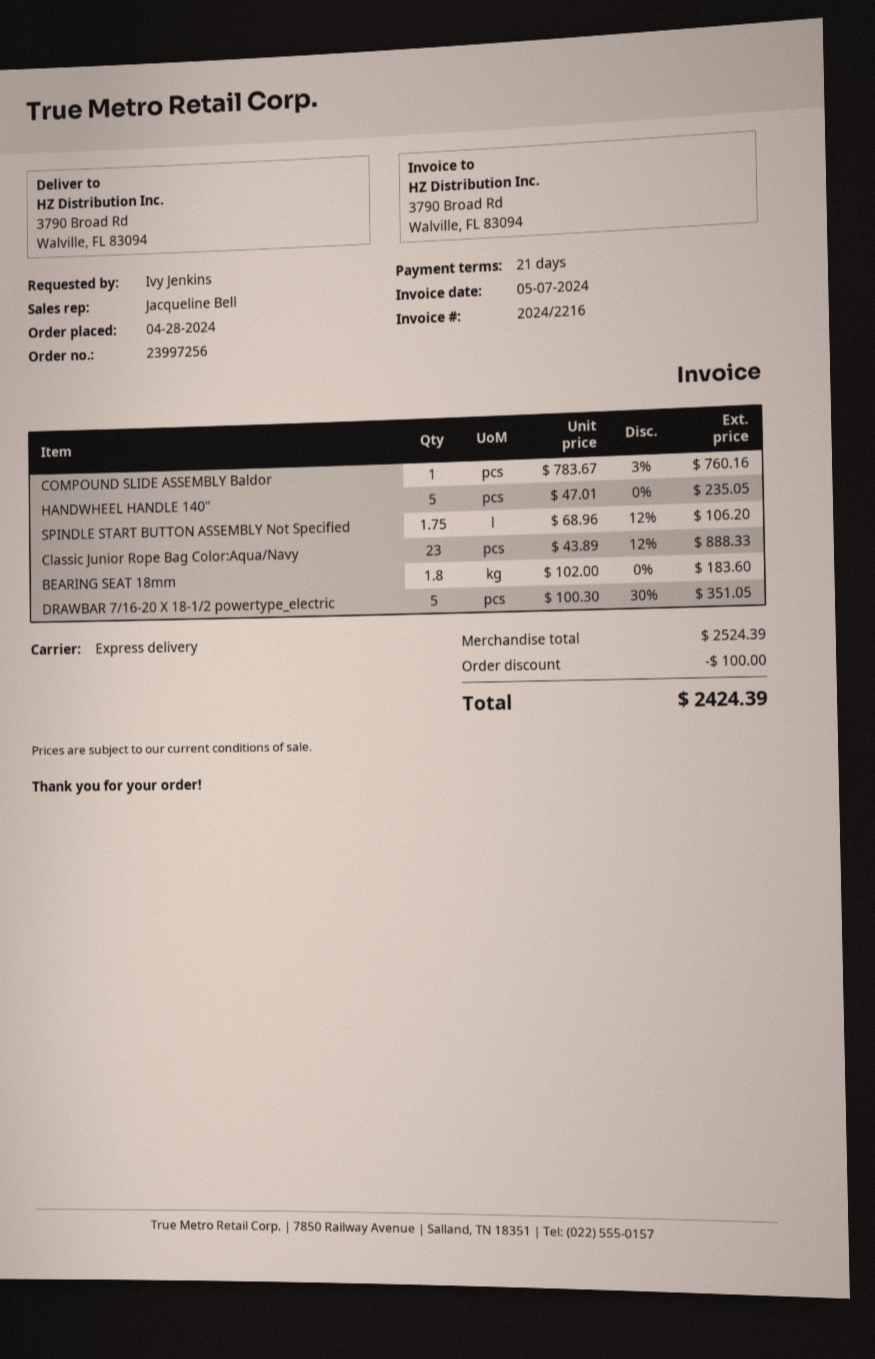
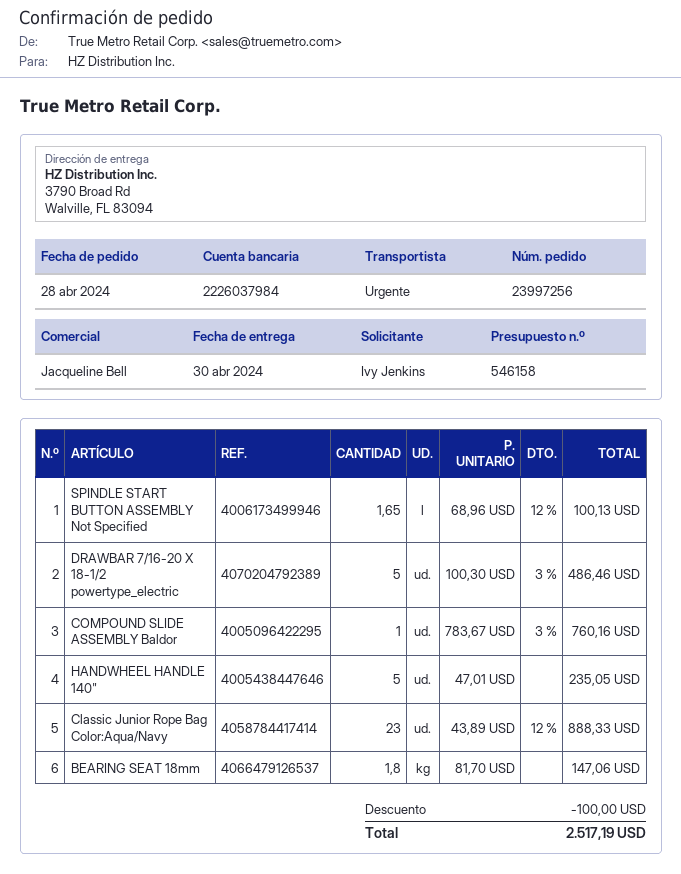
SPINDLE START BUTTON ASSEMBLY Not Specified: 1.75 x 68.96 - 12% = 106.20 -> 1.65 x 68.96 - 12% = 100.13
BEARING SEAT 18mm: 1.8 x 102.00 = 183.60 -> 1.8 x 81.70 = 147.06
DRAWBAR 7/16-20 X 18-1/2 powertype_electric: 5 x 100.30 - 30% = 351.05 -> 5 x 100.30 - 3% = 486.46
total: 2424.39 -> 2517.19

